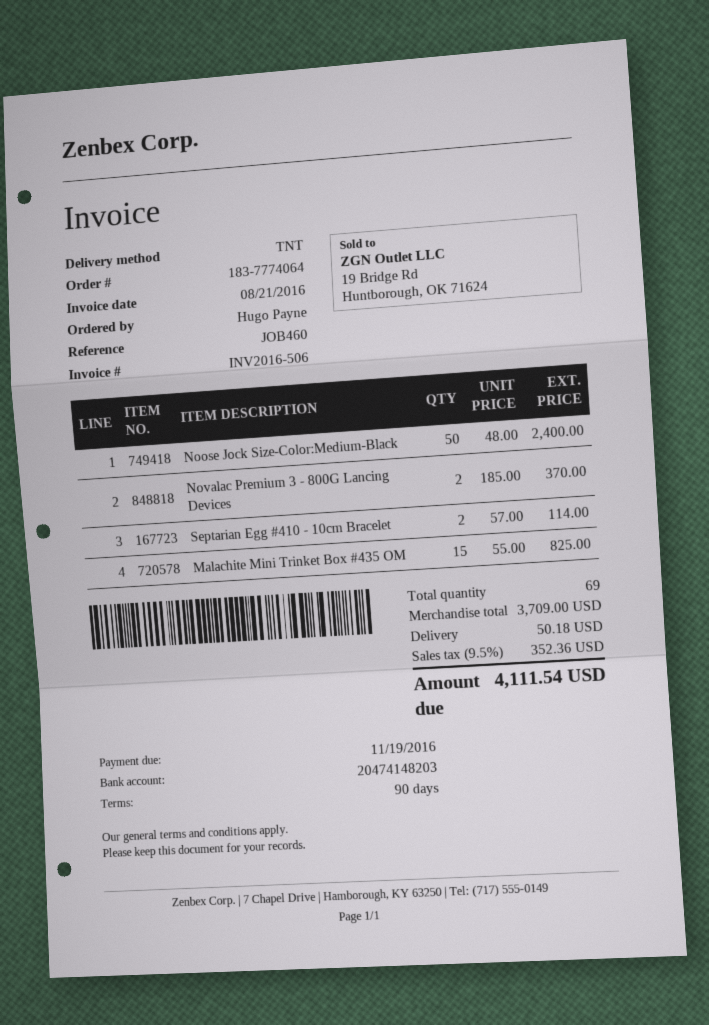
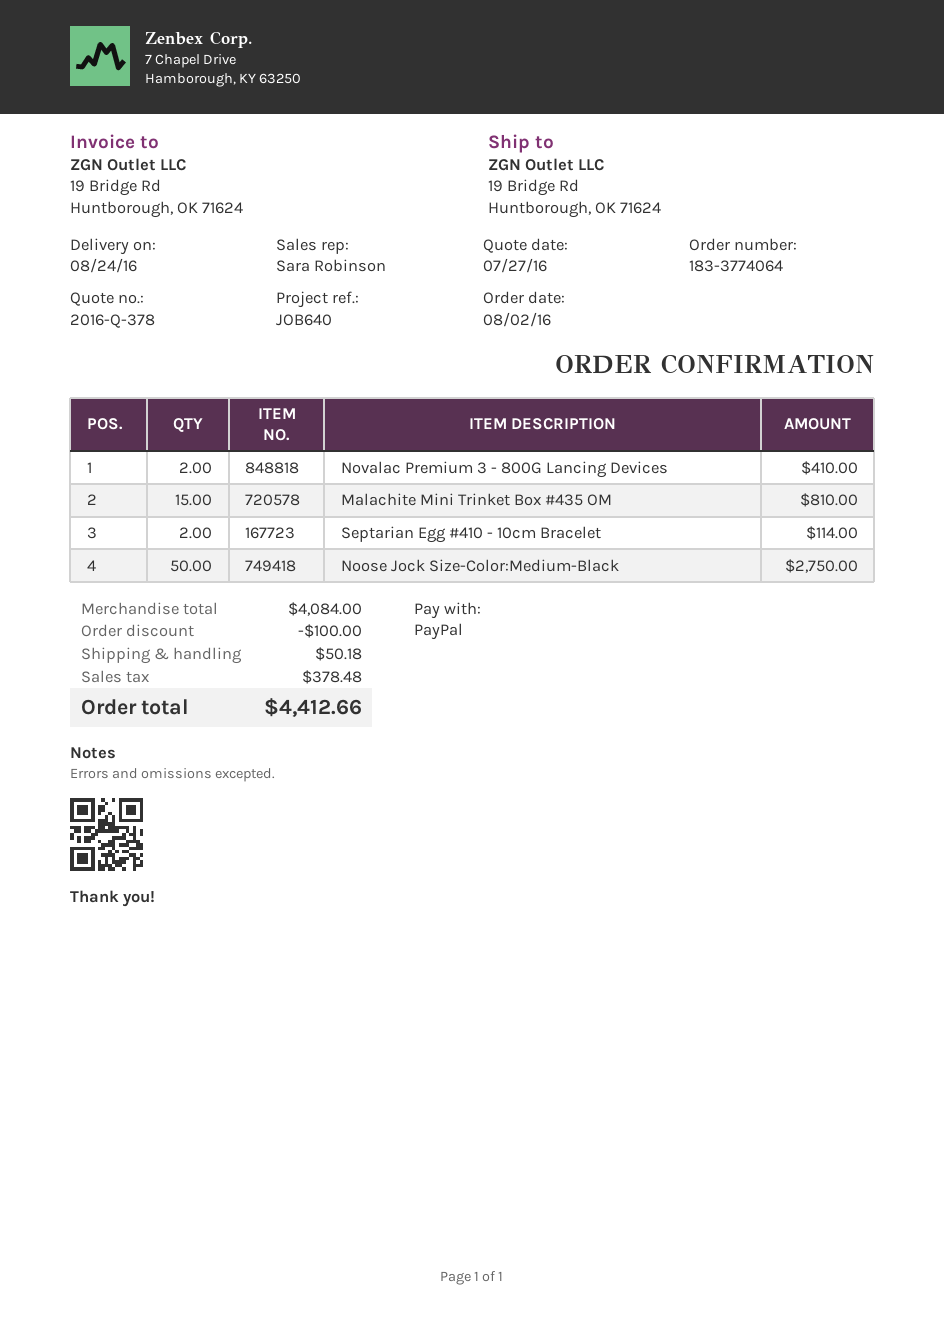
order number: 183-7774064 -> 183-3774064
reference: JOB460 -> JOB640
Noose Jock Size-Color:Medium-Black: 50 for 2400.00 -> 50 for 2750.00
Novalac Premium 3 - 800G Lancing Devices: 2 for 370.00 -> 2 for 410.00
Malachite Mini Trinket Box #435 OM: 15 for 825.00 -> 15 for 810.00
subtotal: 3709.00 -> 4084.00
discount: none -> 100.00
tax: 352.36 -> 378.48
total: 4111.54 -> 4412.66

